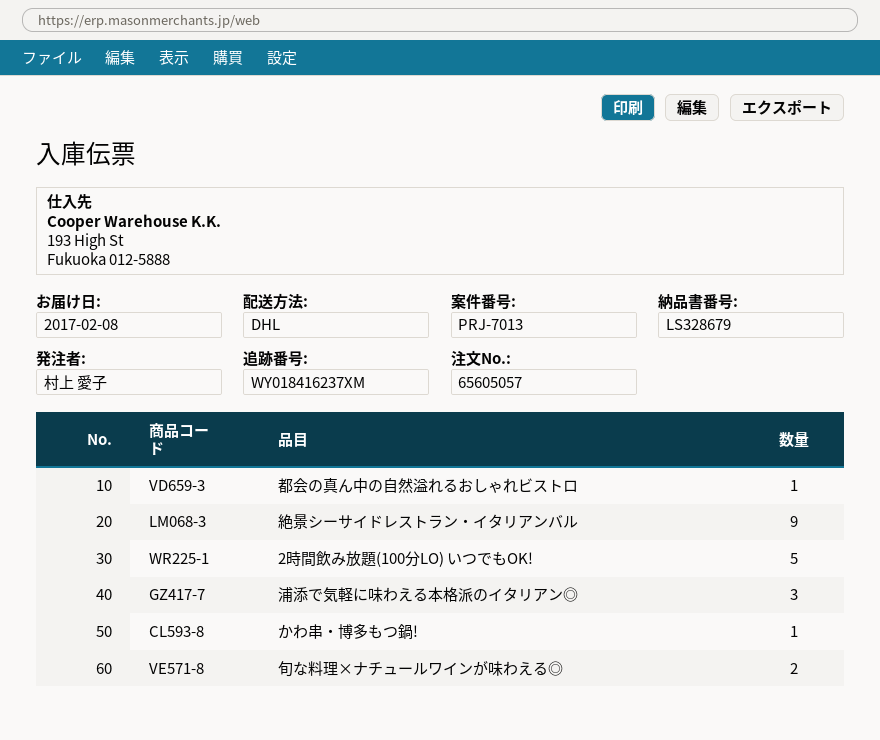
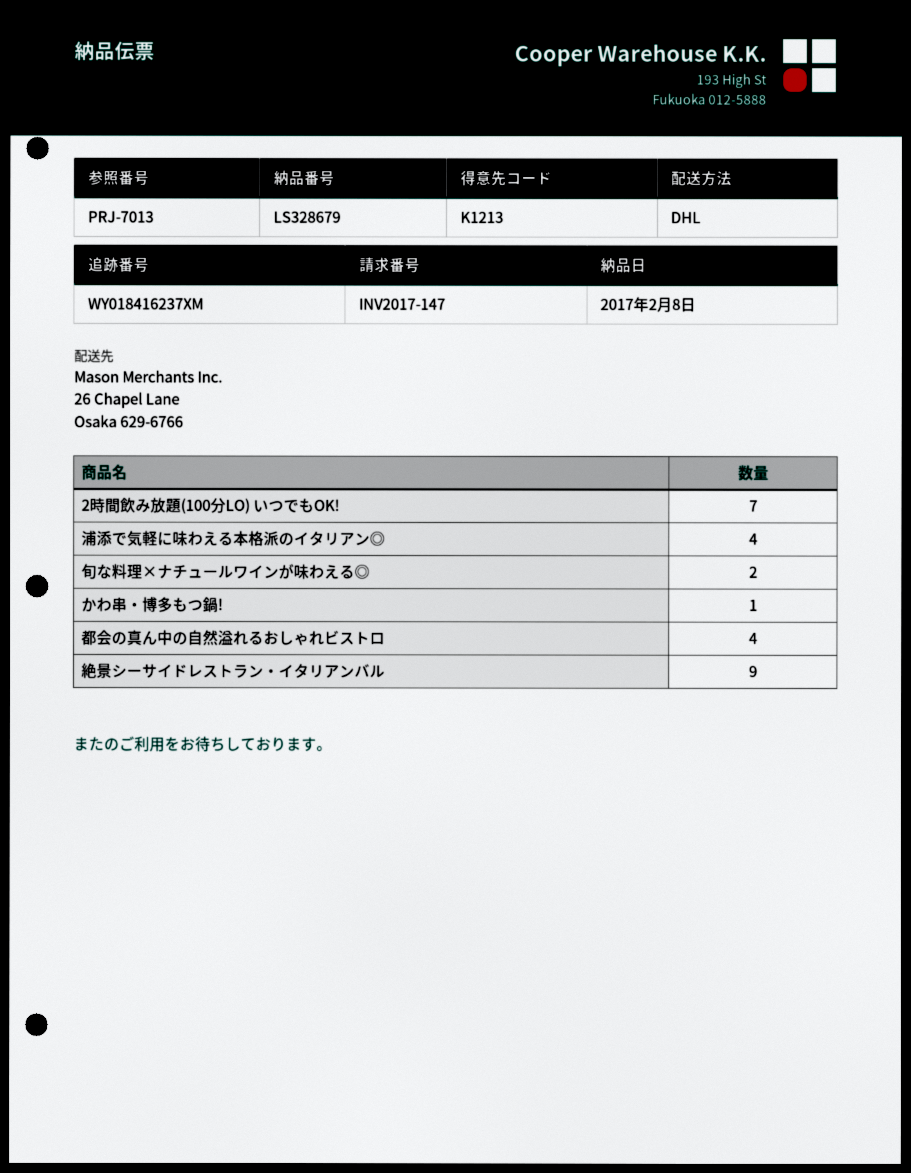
都会の真ん中の自然溢れるおしゃれビストロ: 1 -> 4
2時間飲み放題(100分LO) いつでもOK!: 5 -> 7
浦添で気軽に味わえる本格派のイタリアン◎: 3 -> 4

